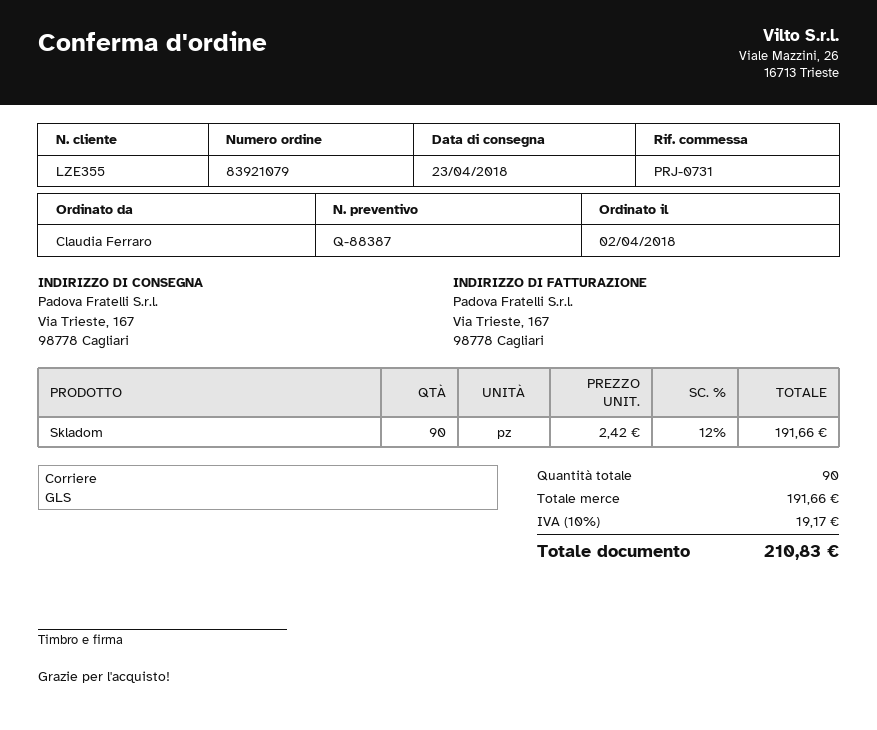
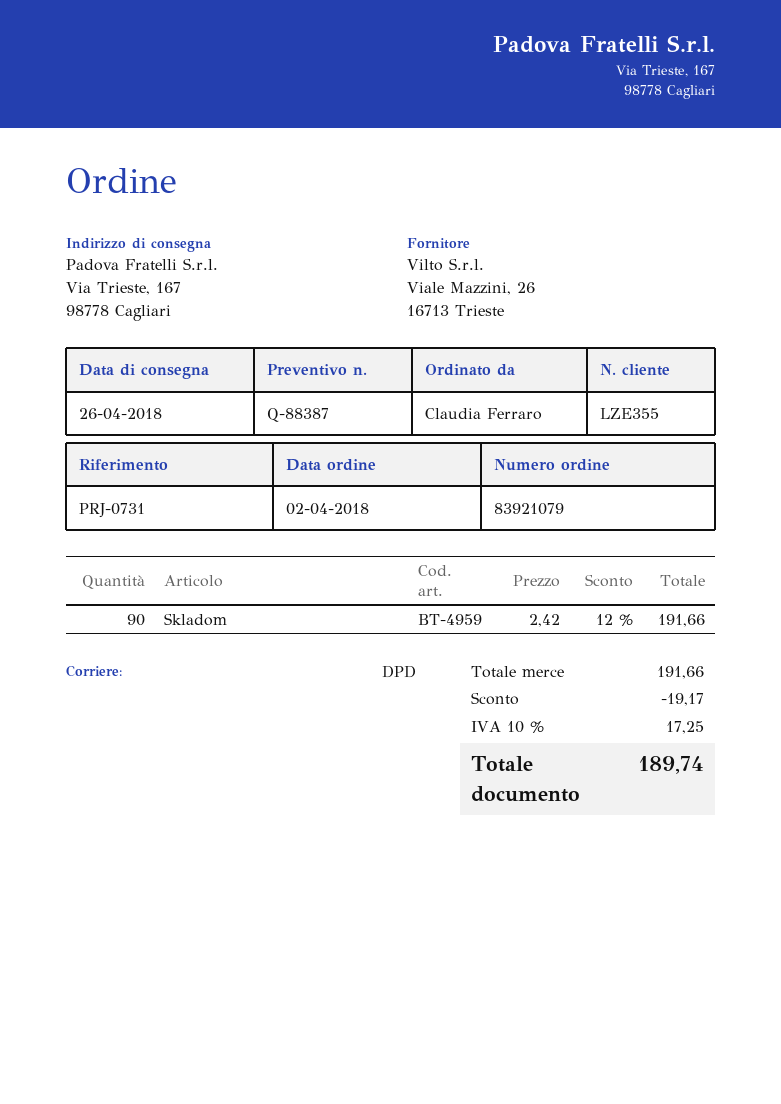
delivery date: 2018-04-23 -> 2018-04-26
shipping method: GLS -> DPD
discount: none -> 19.17
tax: 10% = 19.17 -> 10% = 17.25
total: 210.83 -> 189.74

